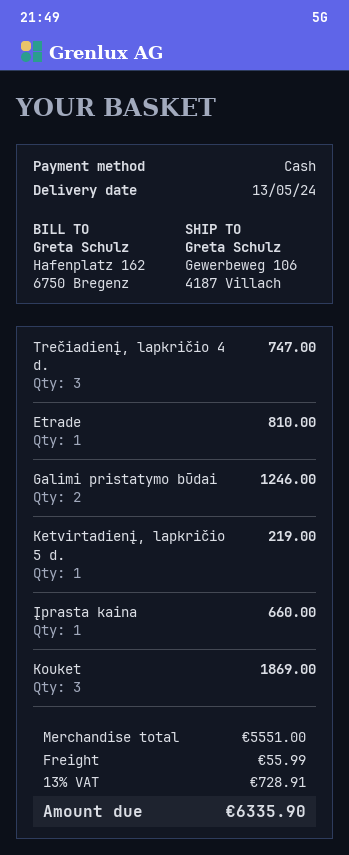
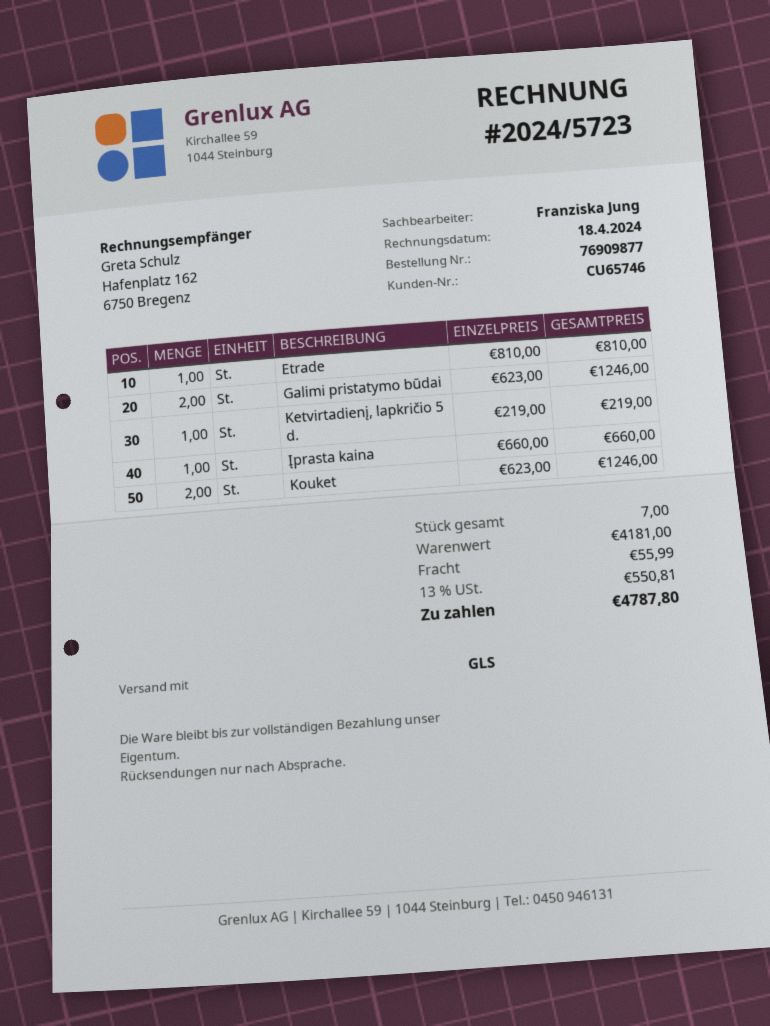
Trečiadienį, lapkričio 4 d.: 3 for 747.00 -> none
Kouket: 3 for 1869.00 -> 2 for 1246.00
subtotal: 5551.00 -> 4181.00
tax: 13% = 728.91 -> 13% = 550.81
total: 6335.90 -> 4787.80

